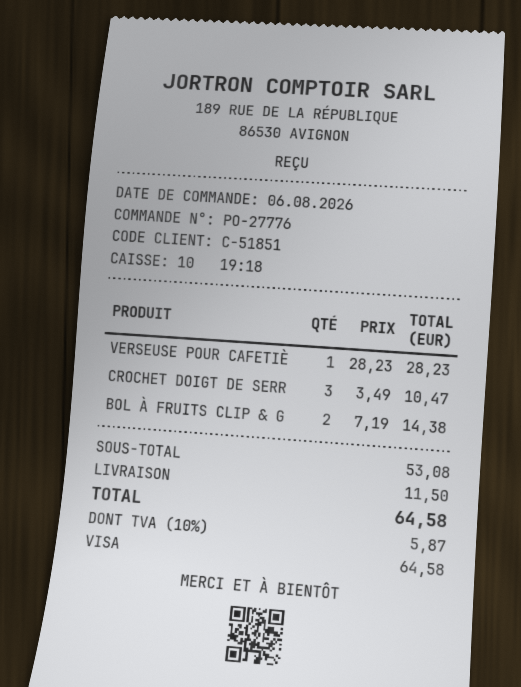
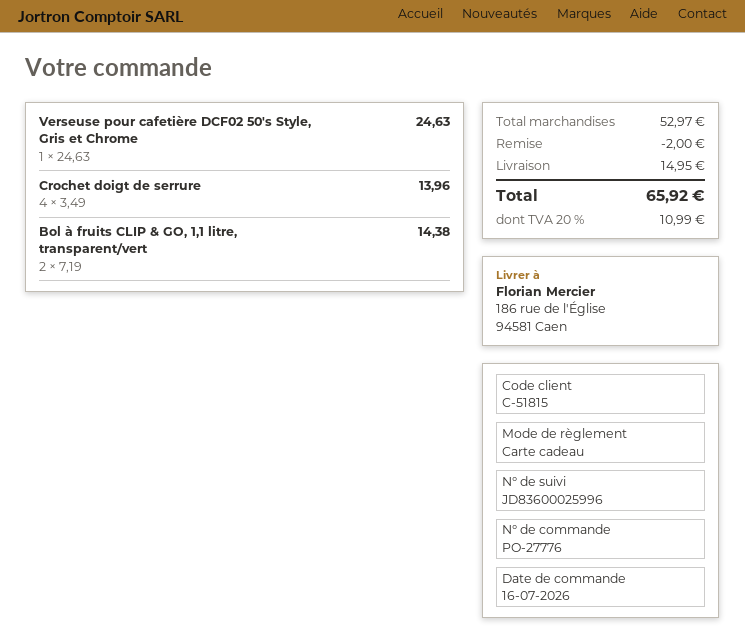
order date: 2026-08-06 -> 2026-07-16
customer number: C-51851 -> C-51815
payment method: Visa -> gift card
VERSEUSE POUR CAFETIÈ: 1 x 28.23 = 28.23 -> 1 x 24.63 = 24.63
CROCHET DOIGT DE SERR: 3 x 3.49 = 10.47 -> 4 x 3.49 = 13.96
subtotal: 53.08 -> 52.97
discount: none -> 2.00
shipping: 11.50 -> 14.95
tax: 10% = 5.87 -> 20% = 10.99
total: 64.58 -> 65.92

